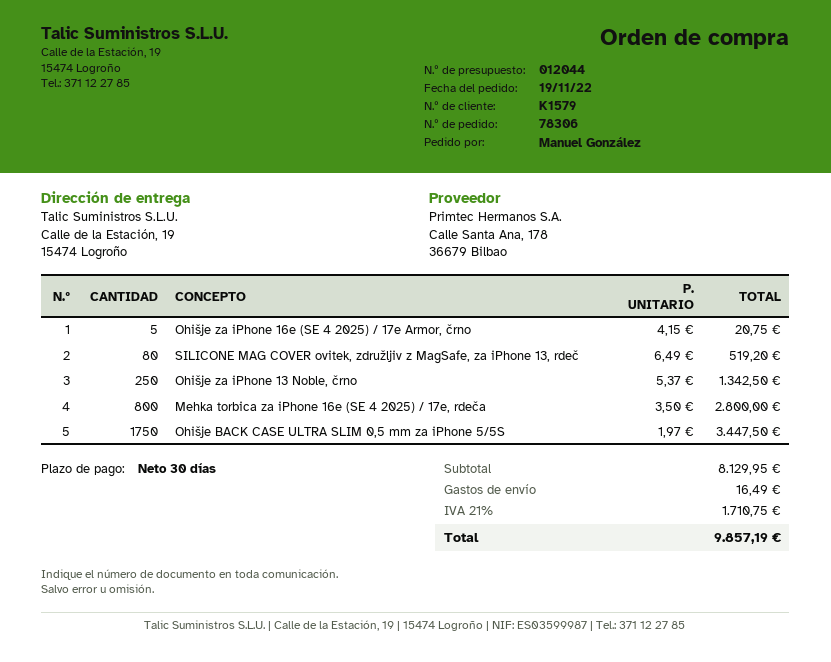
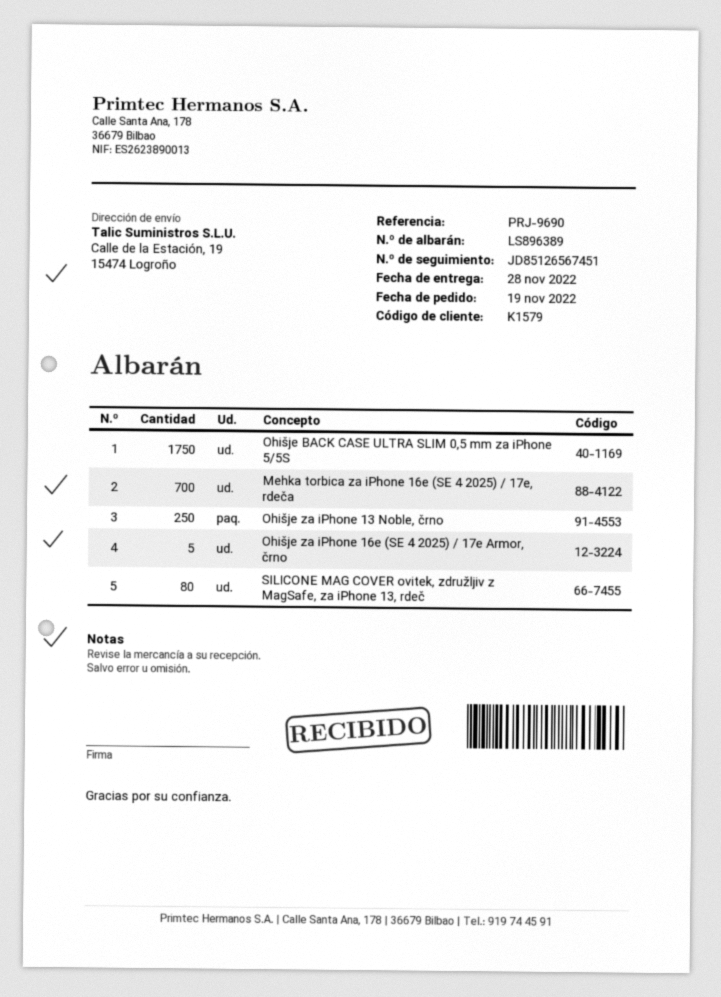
Mehka torbica za iPhone 16e (SE 4 2025) / 17e, rdeča: 800 -> 700

